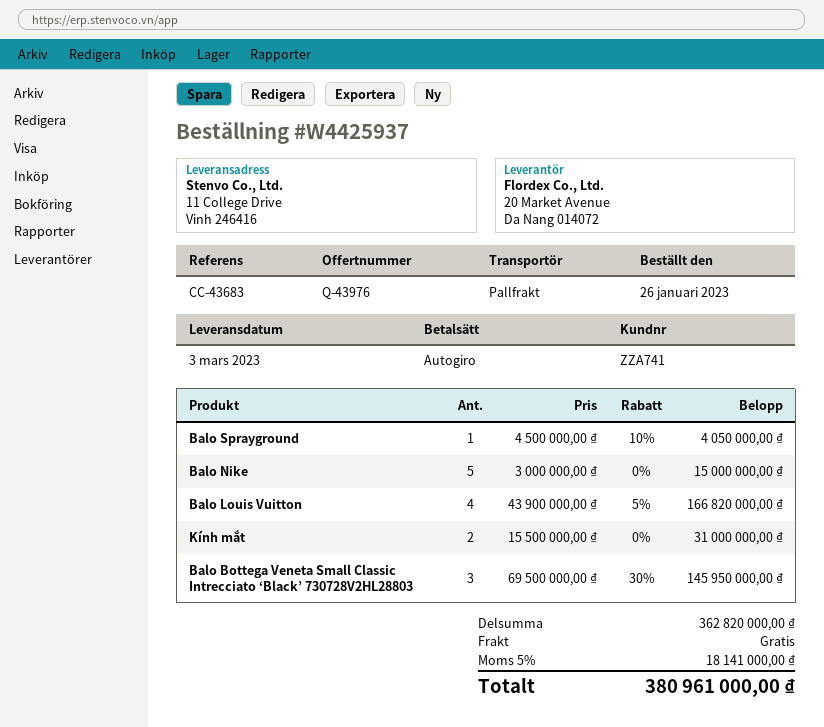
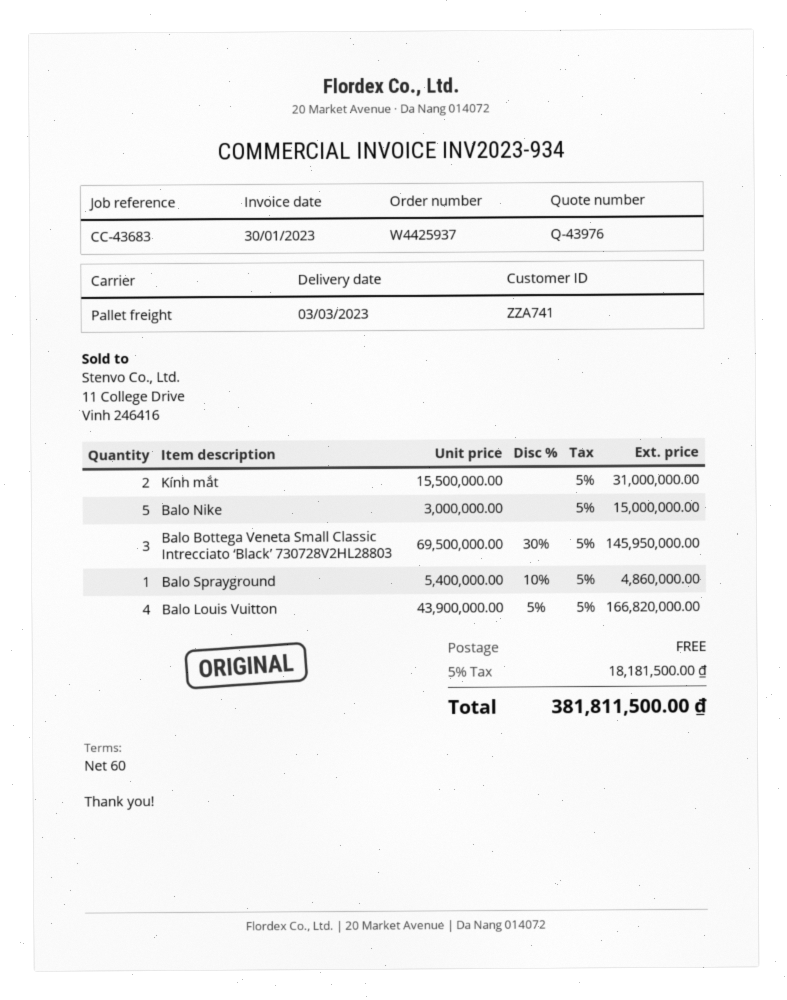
Balo Sprayground: 1 x 4500000.00 - 10% = 4050000.00 -> 1 x 5400000.00 - 10% = 4860000.00
tax: 5% = 18141000.00 -> 5% = 18181500.00
total: 380961000.00 -> 381811500.00

